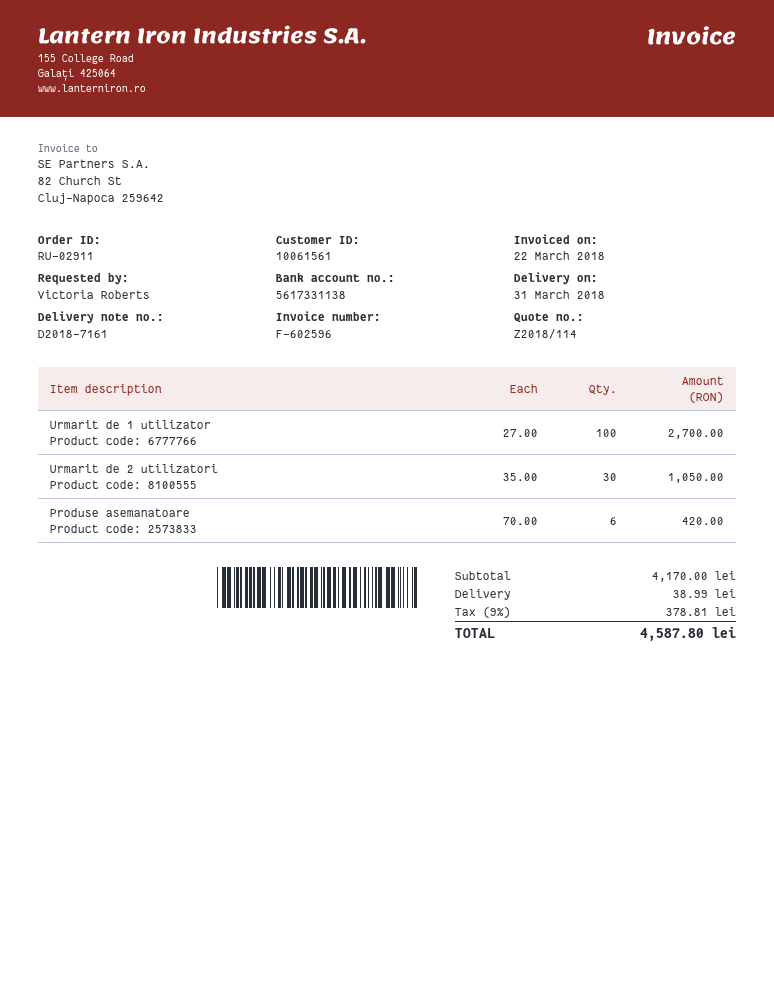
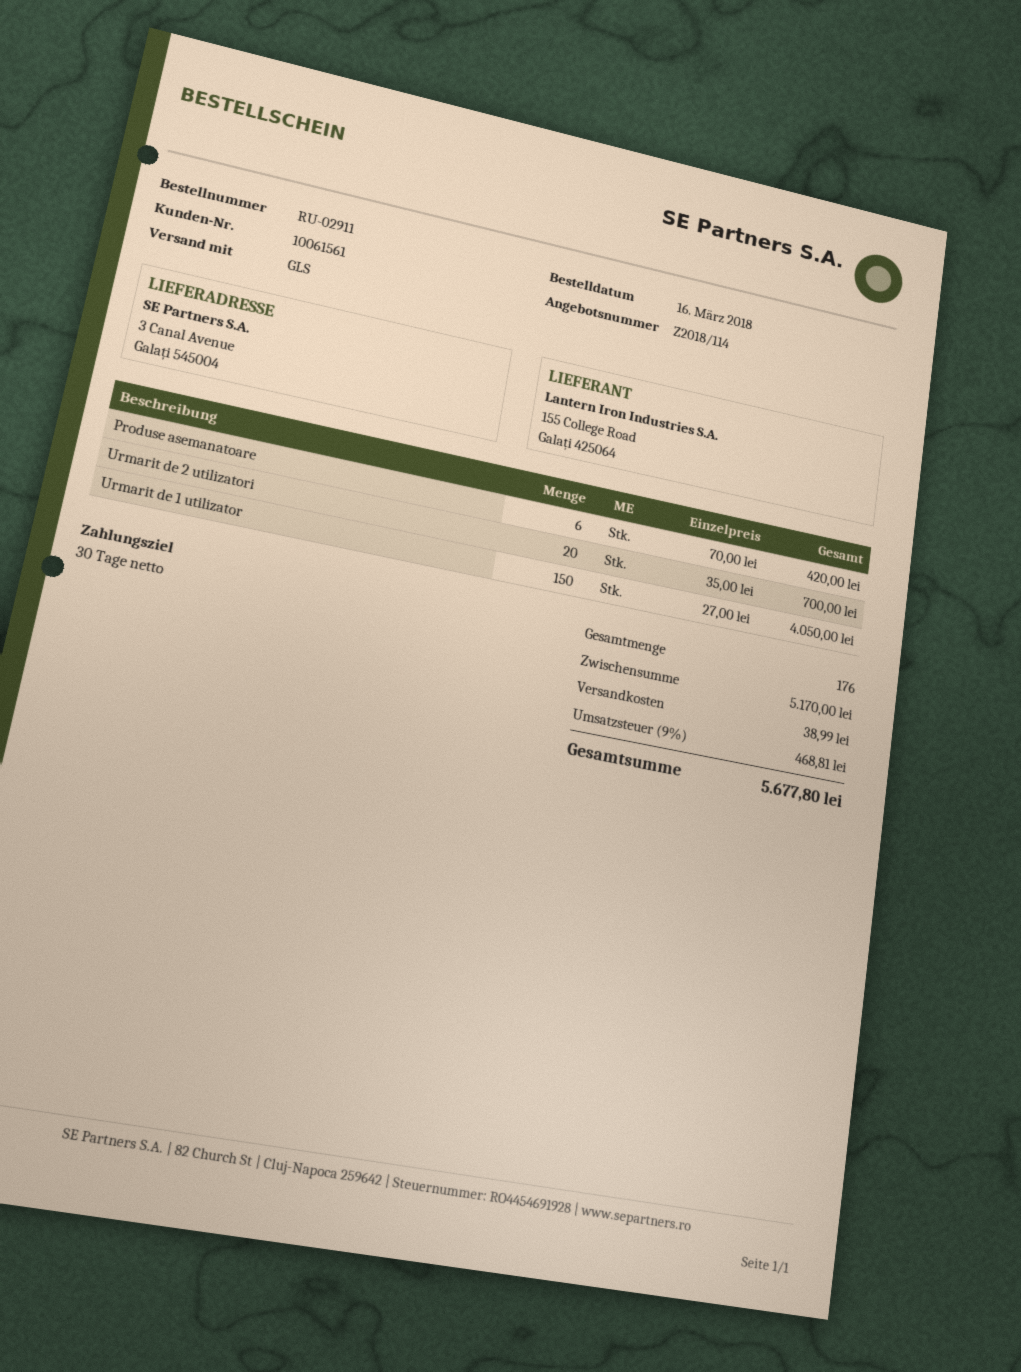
Urmarit de 1 utilizator: 100 x 27.00 = 2700.00 -> 150 x 27.00 = 4050.00
Urmarit de 2 utilizatori: 30 x 35.00 = 1050.00 -> 20 x 35.00 = 700.00
subtotal: 4170.00 -> 5170.00
tax: 9% = 378.81 -> 9% = 468.81
total: 4587.80 -> 5677.80

